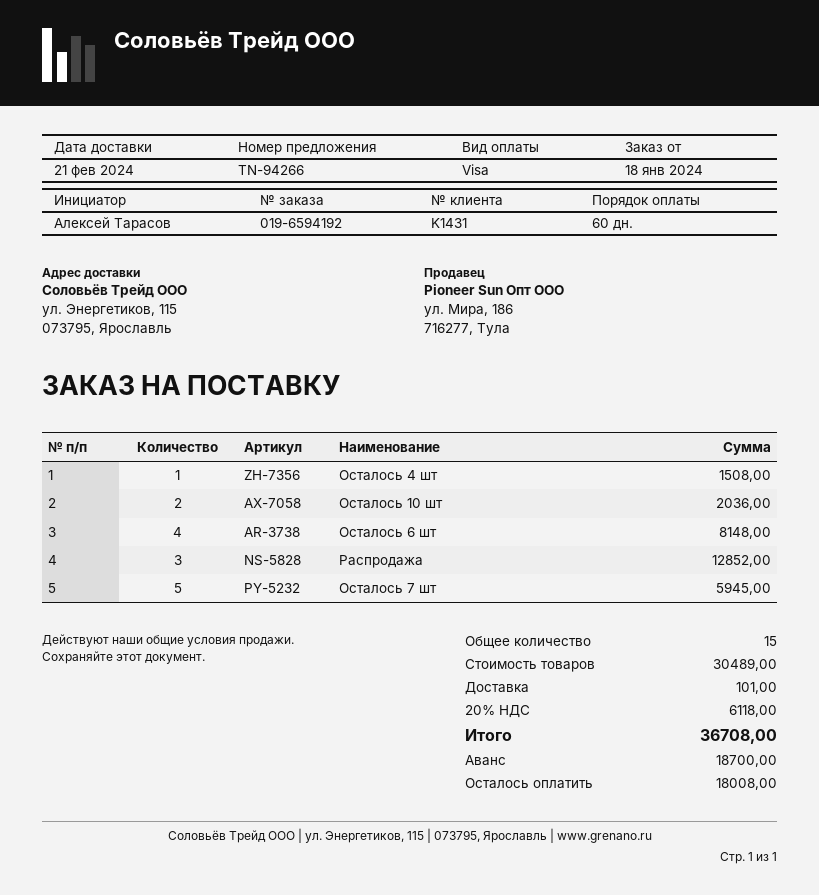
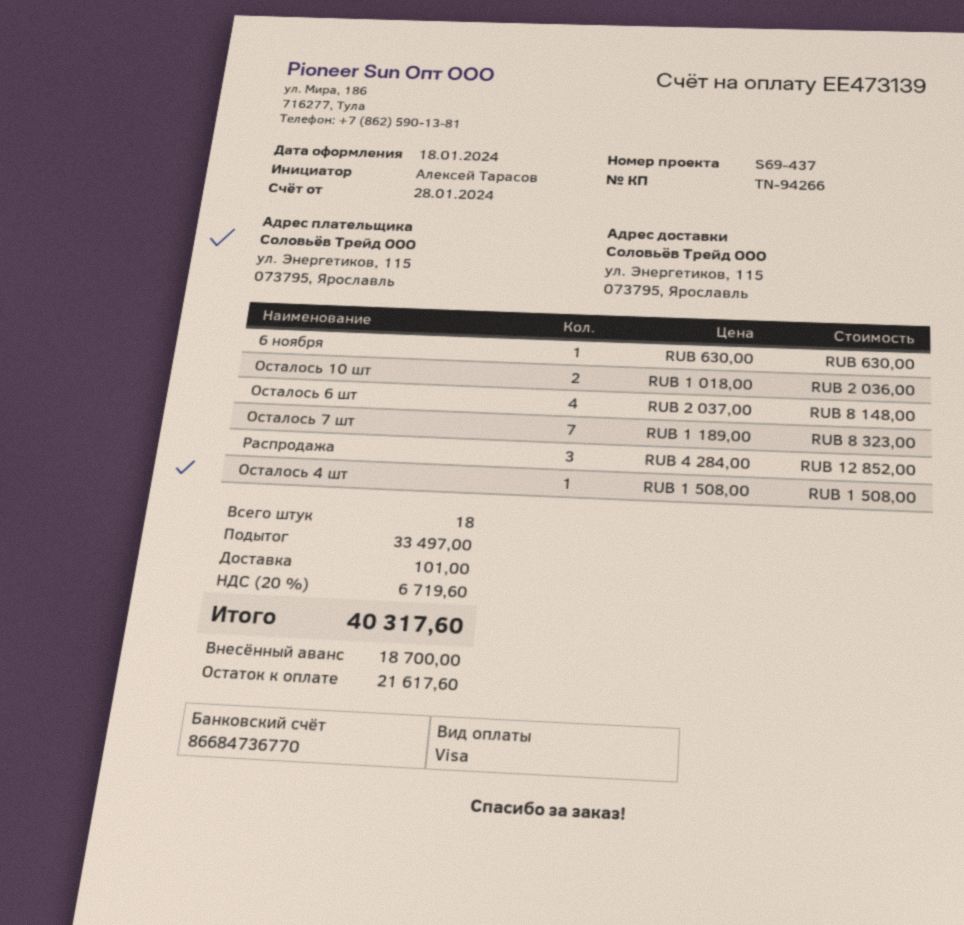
Осталось 7 шт: 5 for 5945.00 -> 7 for 8323.00
6 ноября: none -> 1 for 630.00
total quantity: 15 -> 18
subtotal: 30489.00 -> 33497.00
tax: 20% = 6118.00 -> 20% = 6719.60
total: 36708.00 -> 40317.60
balance: 18008.00 -> 21617.60

